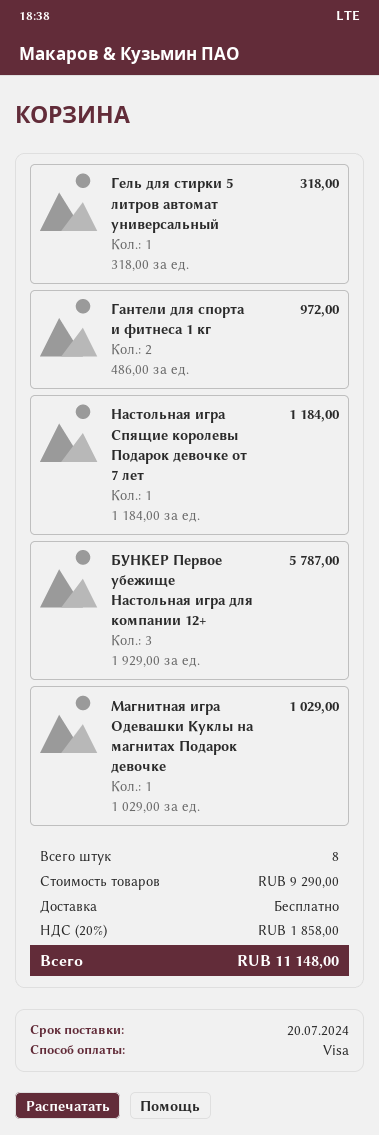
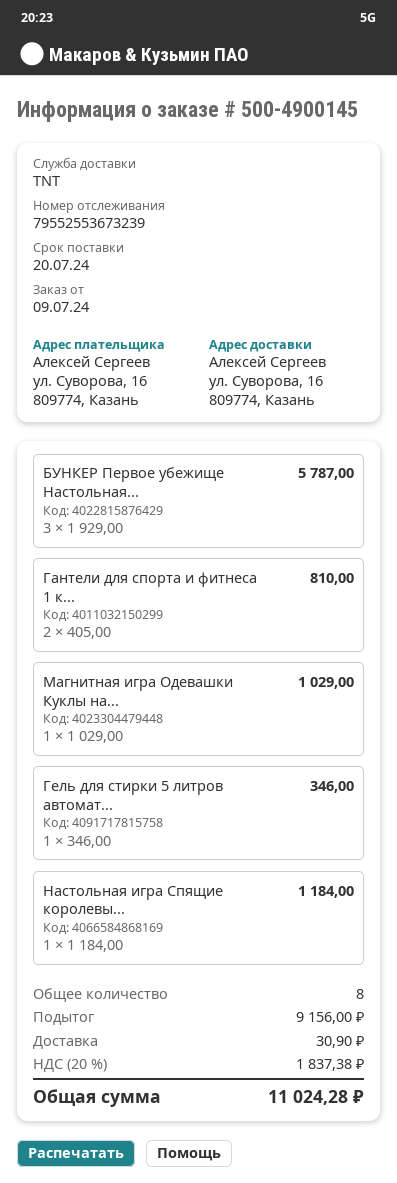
Гель для стирки 5 литров автомат универсальный: 1 x 318.00 = 318.00 -> 1 x 346.00 = 346.00
Гантели для спорта и фитнеса 1 кг: 2 x 486.00 = 972.00 -> 2 x 405.00 = 810.00
subtotal: 9290.00 -> 9156.00
shipping: 0.00 -> 30.90
tax: 20% = 1858.00 -> 20% = 1837.38
total: 11148.00 -> 11024.28

